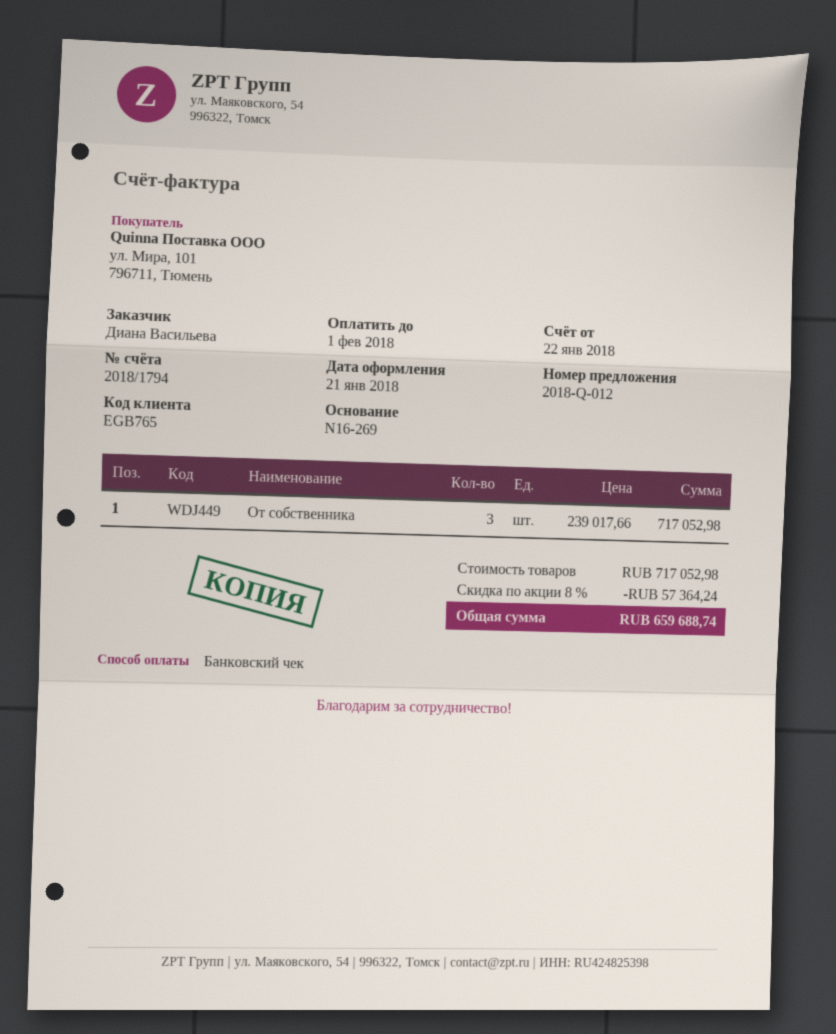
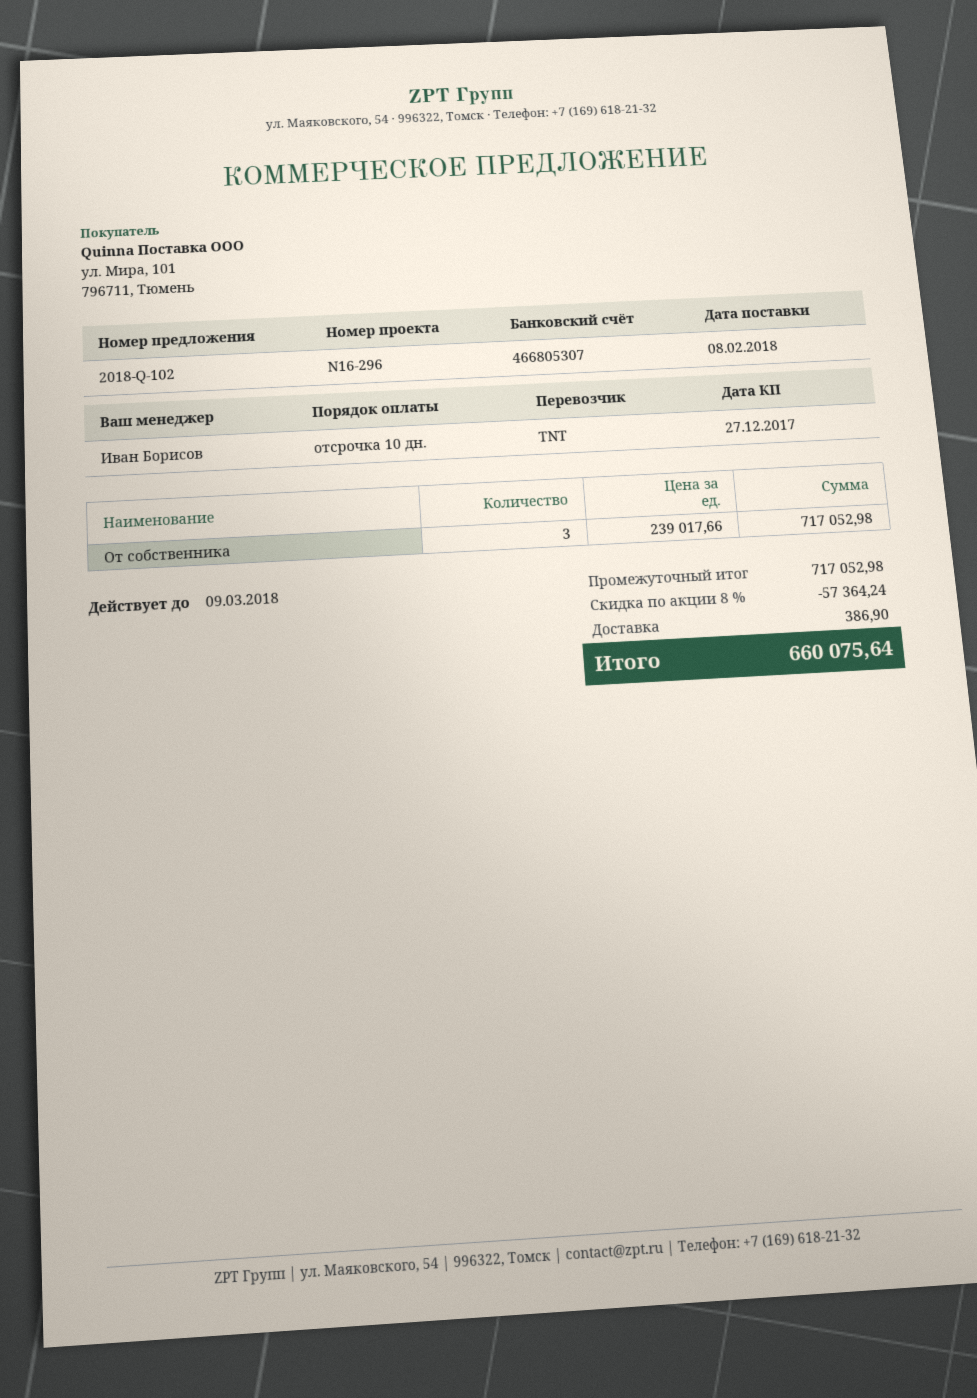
quote number: 2018-Q-012 -> 2018-Q-102
reference: N16-269 -> N16-296
shipping: none -> 386.90
total: 659688.74 -> 660075.64

